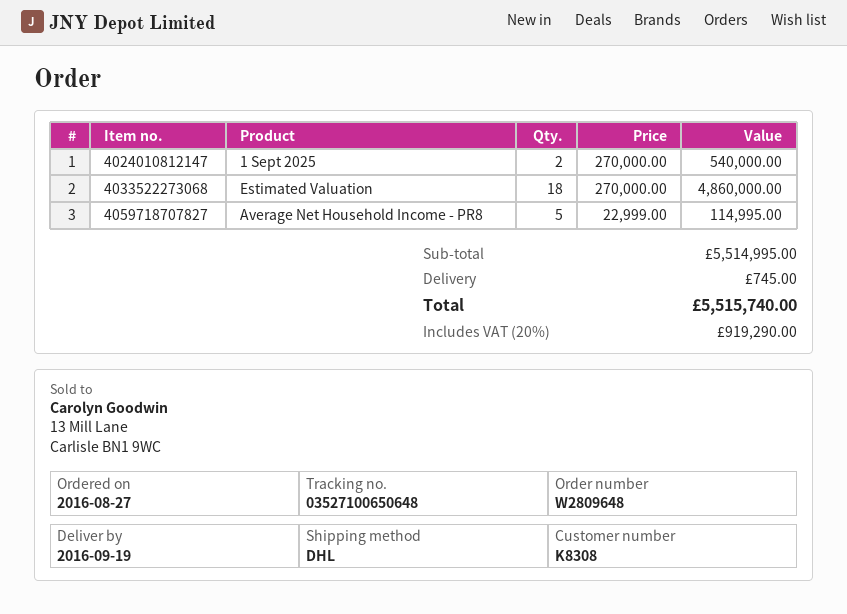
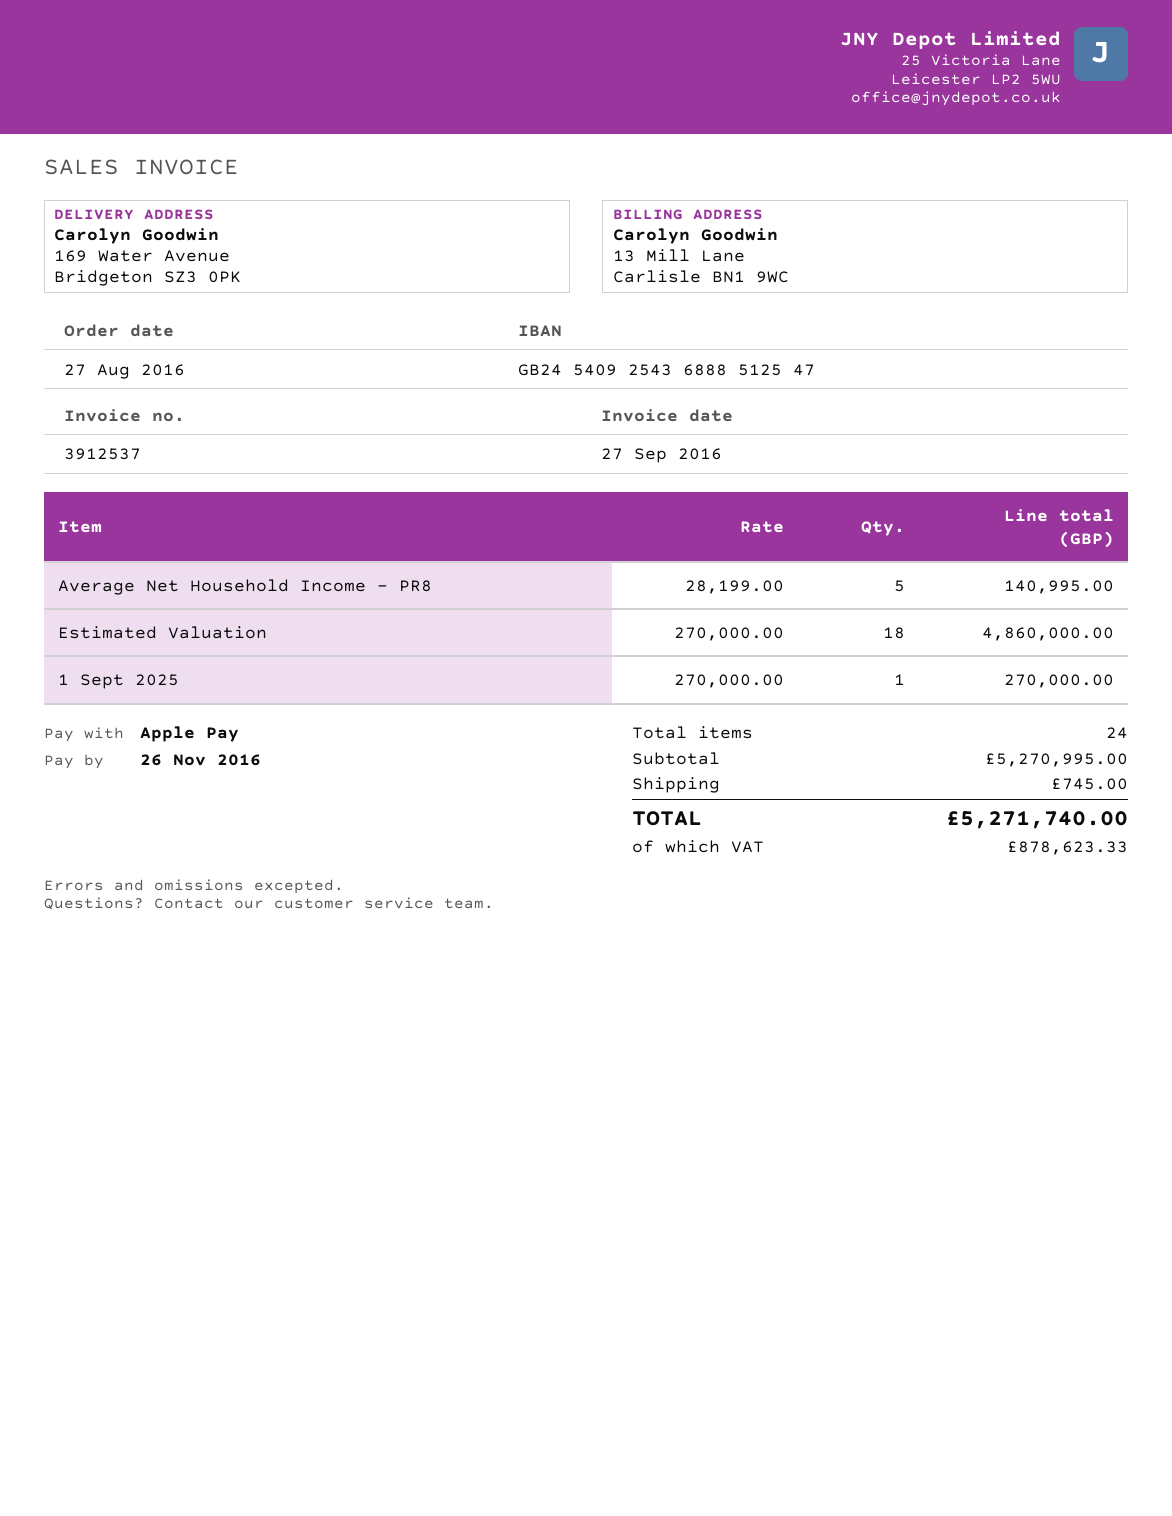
1 Sept 2025: 2 x 270000.00 = 540000.00 -> 1 x 270000.00 = 270000.00
Average Net Household Income - PR8: 5 x 22999.00 = 114995.00 -> 5 x 28199.00 = 140995.00
subtotal: 5514995.00 -> 5270995.00
tax: 919290.00 -> 878623.33
total: 5515740.00 -> 5271740.00

